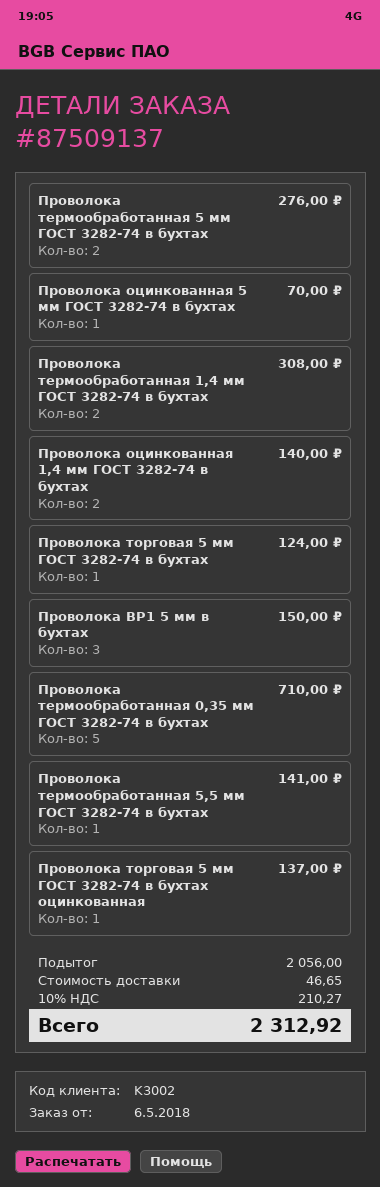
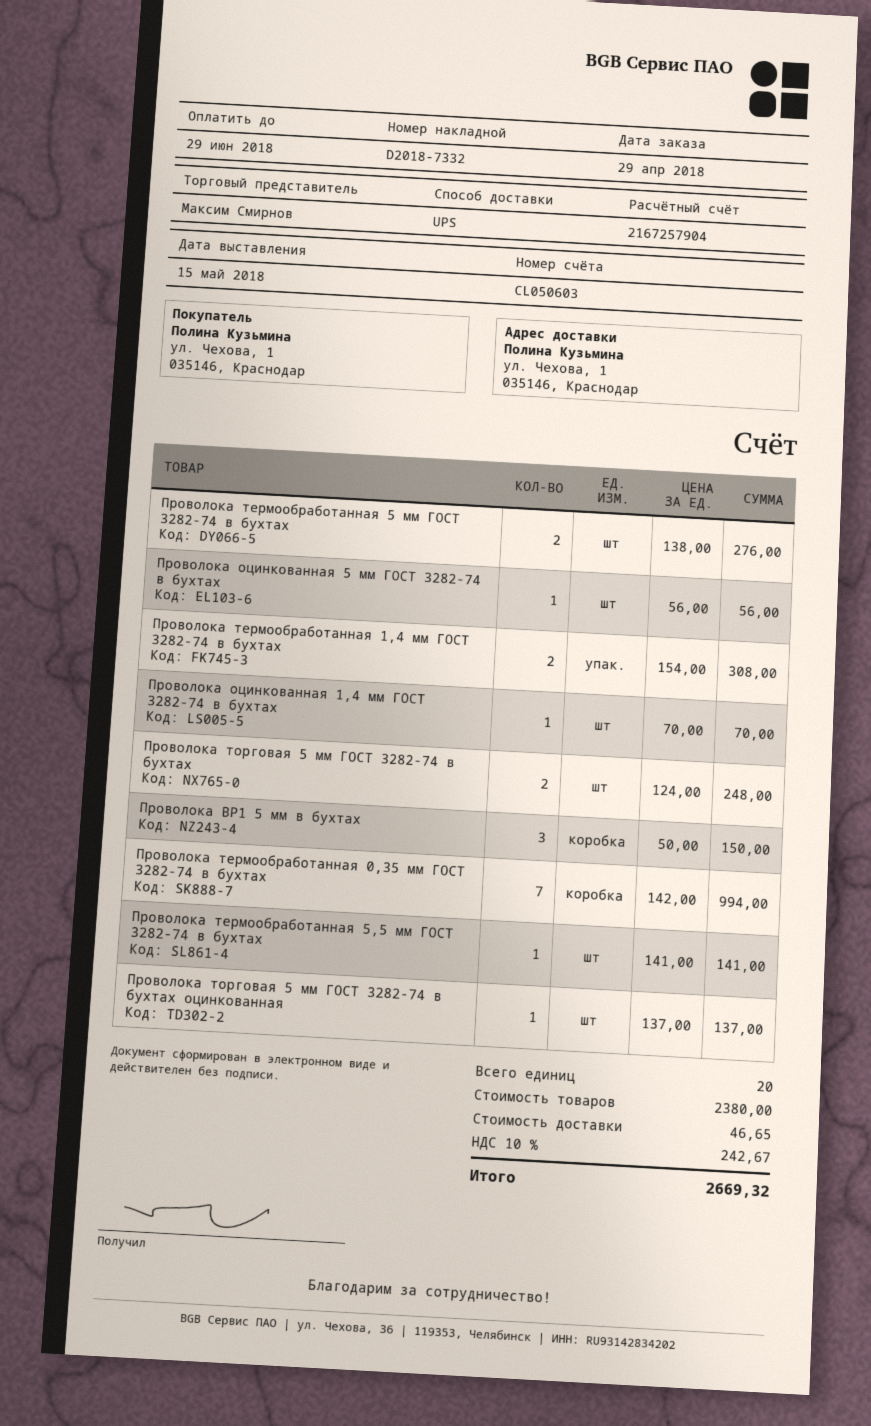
order date: 2018-05-06 -> 2018-04-29
Проволока оцинкованная 5 мм ГОСТ 3282-74 в бухтах: 1 for 70.00 -> 1 for 56.00
Проволока оцинкованная 1,4 мм ГОСТ 3282-74 в бухтах: 2 for 140.00 -> 1 for 70.00
Проволока торговая 5 мм ГОСТ 3282-74 в бухтах: 1 for 124.00 -> 2 for 248.00
Проволока термообработанная 0,35 мм ГОСТ 3282-74 в бухтах: 5 for 710.00 -> 7 for 994.00
subtotal: 2056.00 -> 2380.00
tax: 10% = 210.27 -> 10% = 242.67
total: 2312.92 -> 2669.32

